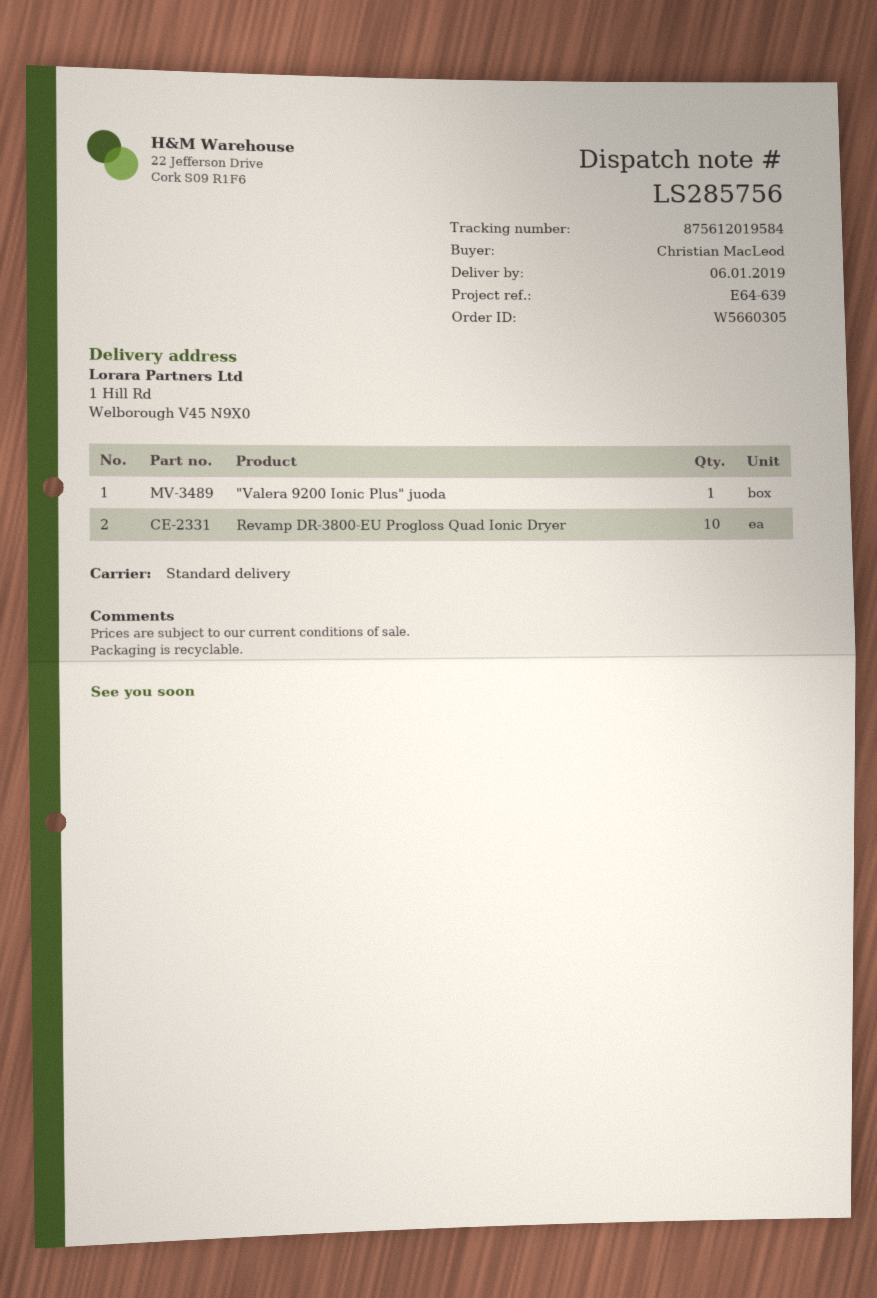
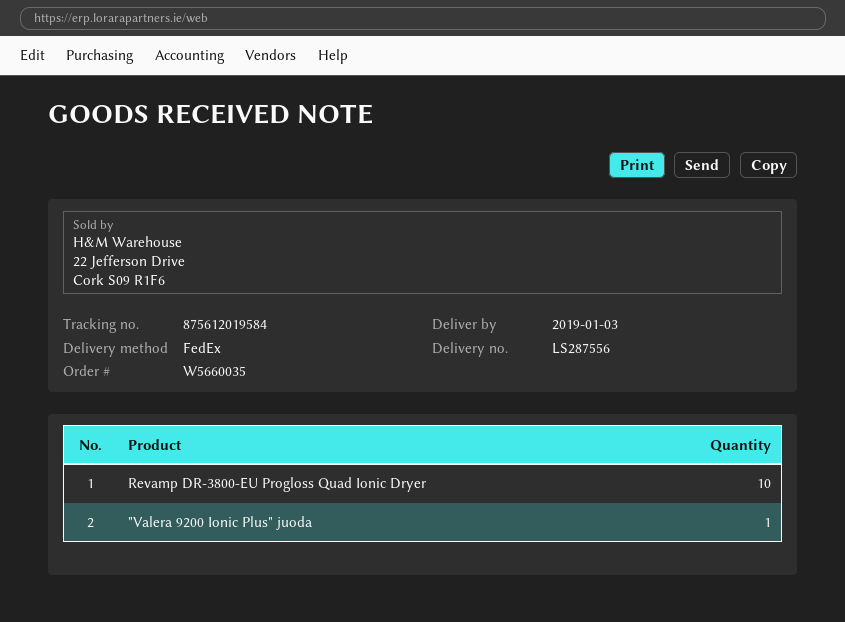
order number: W5660305 -> W5660035
delivery note number: LS285756 -> LS287556
delivery date: 2019-01-06 -> 2019-01-03
shipping method: standard -> FedEx

